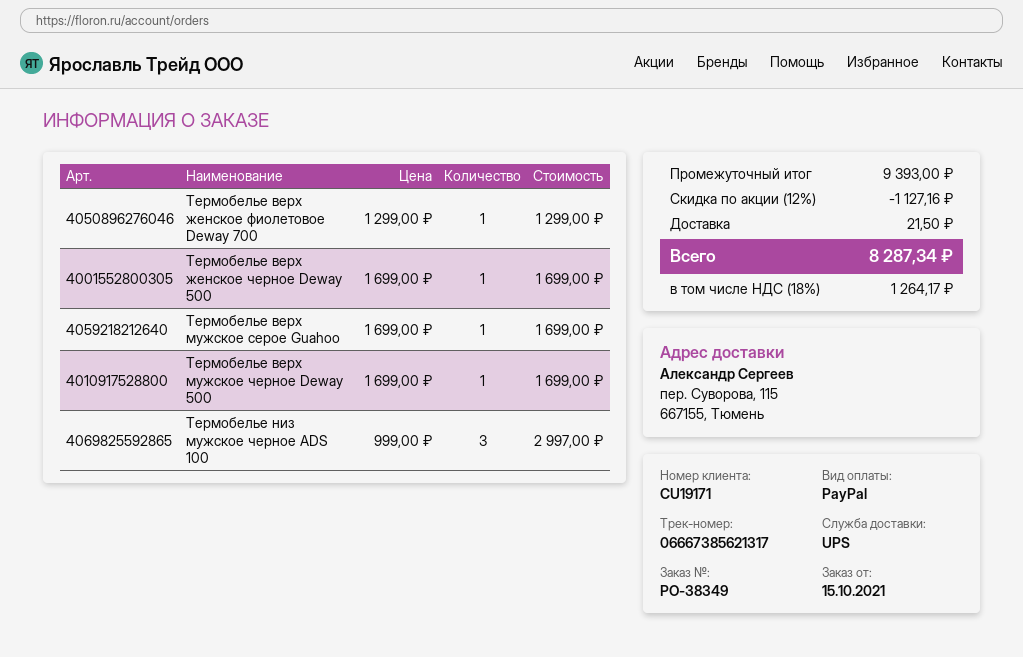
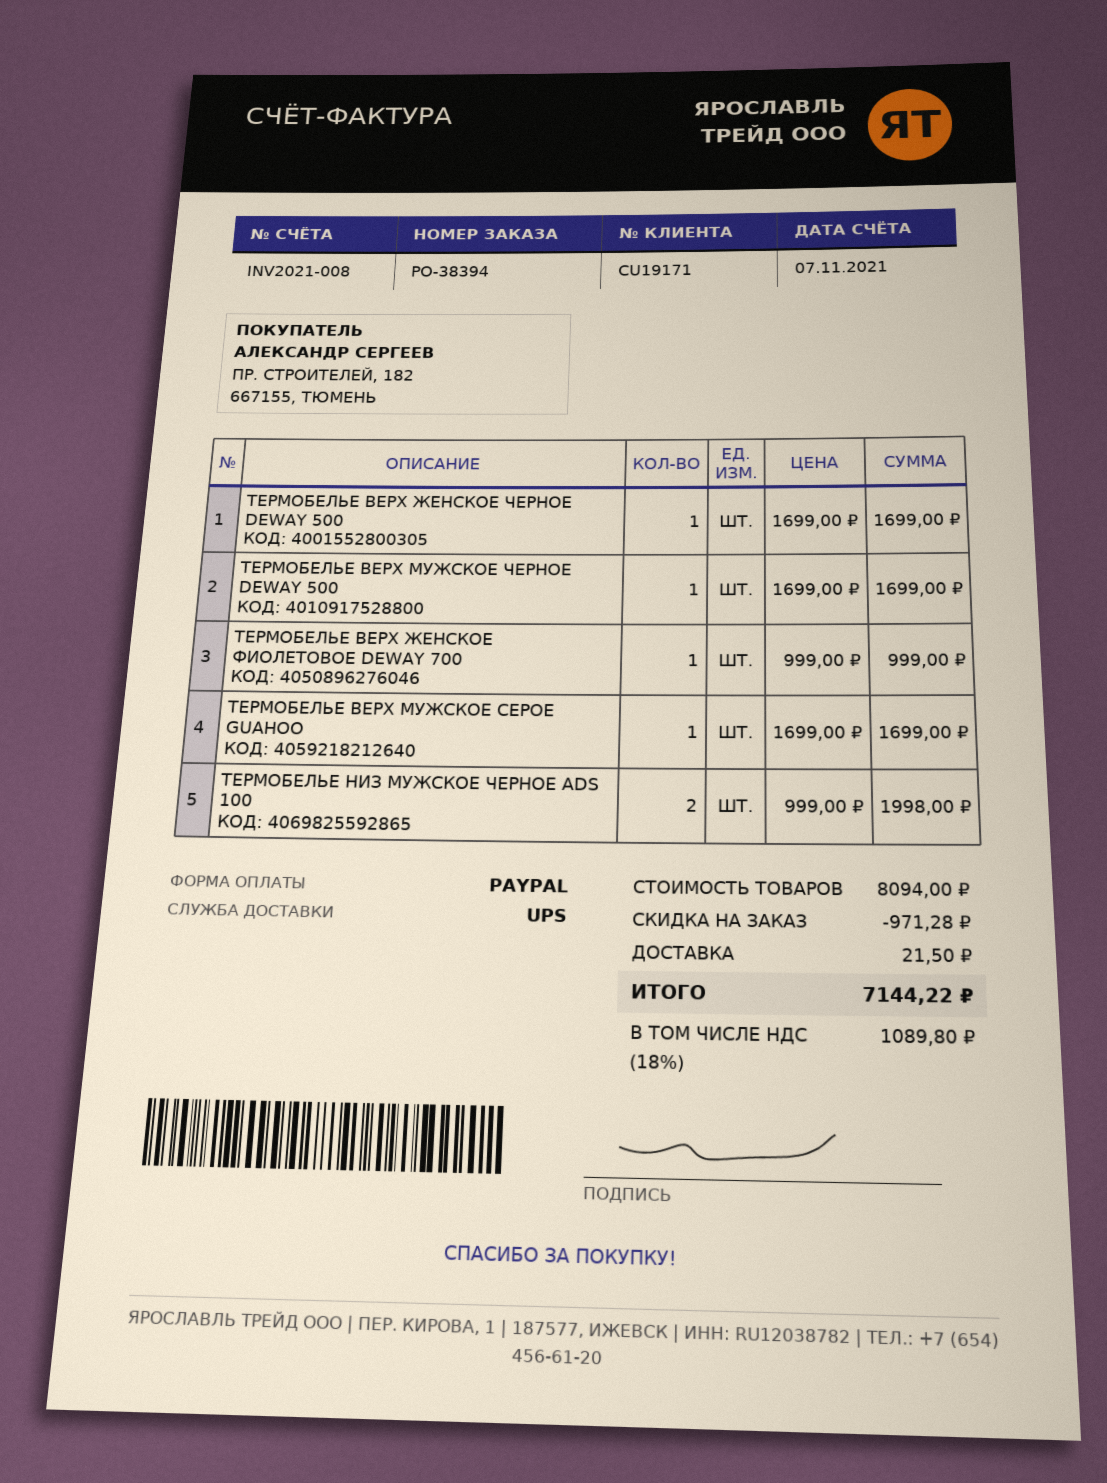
order number: PO-38349 -> PO-38394
Термобелье верх женское фиолетовое Deway 700: 1 x 1299.00 = 1299.00 -> 1 x 999.00 = 999.00
Термобелье низ мужское черное ADS 100: 3 x 999.00 = 2997.00 -> 2 x 999.00 = 1998.00
subtotal: 9393.00 -> 8094.00
discount: 1127.16 -> 971.28
tax: 18% = 1264.17 -> 18% = 1089.80
total: 8287.34 -> 7144.22

